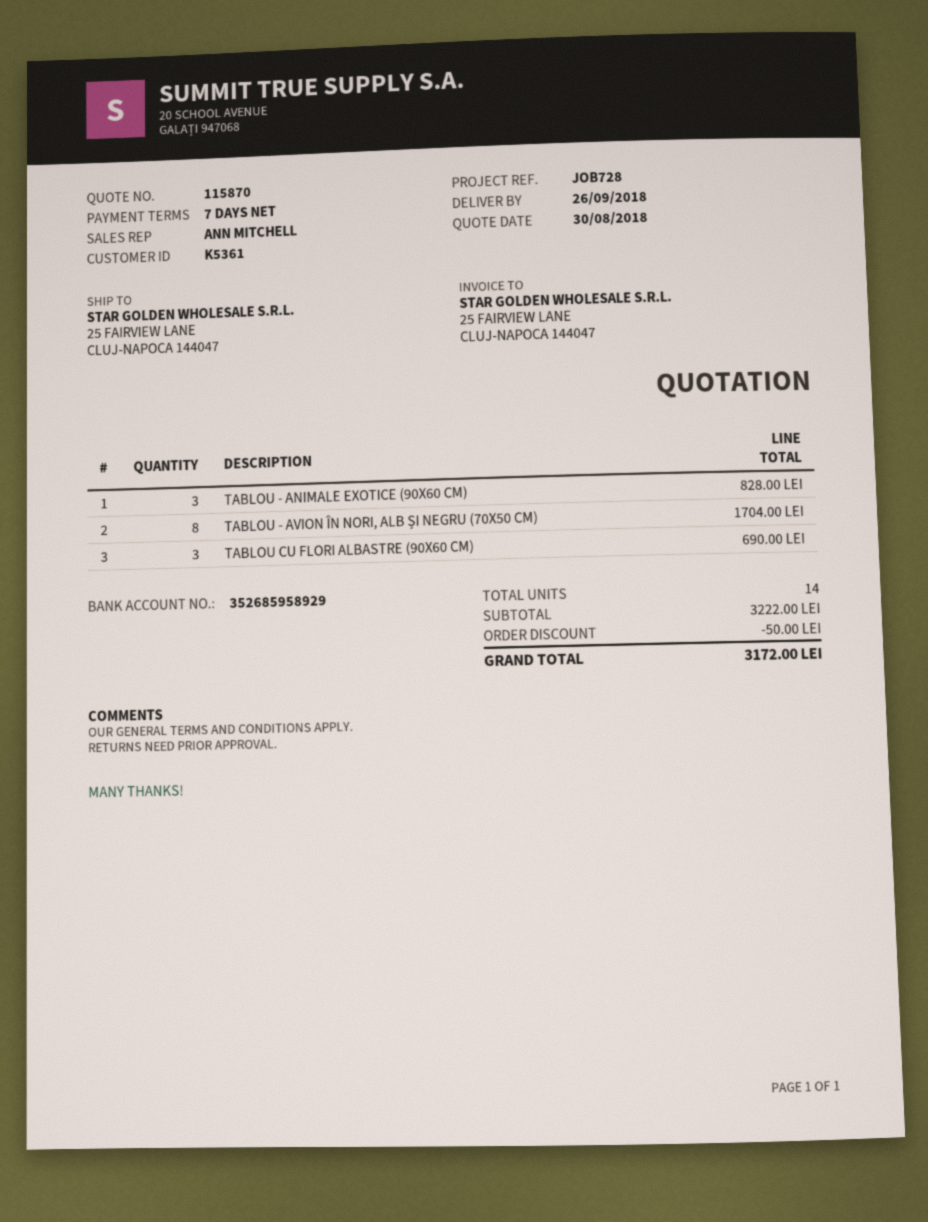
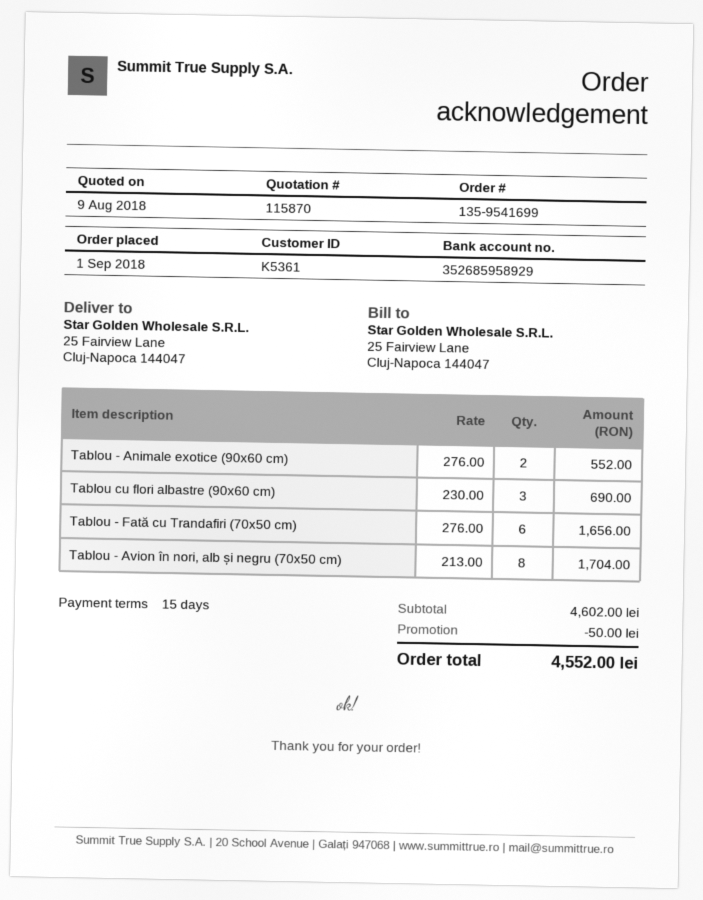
quote date: 2018-08-30 -> 2018-08-09
payment terms: 7 days -> 15 days
TABLOU - ANIMALE EXOTICE (90X60 CM): 3 for 828.00 -> 2 for 552.00
Tablou - Fată cu Trandafiri (70x50 cm): none -> 6 for 1656.00
subtotal: 3222.00 -> 4602.00
total: 3172.00 -> 4552.00

